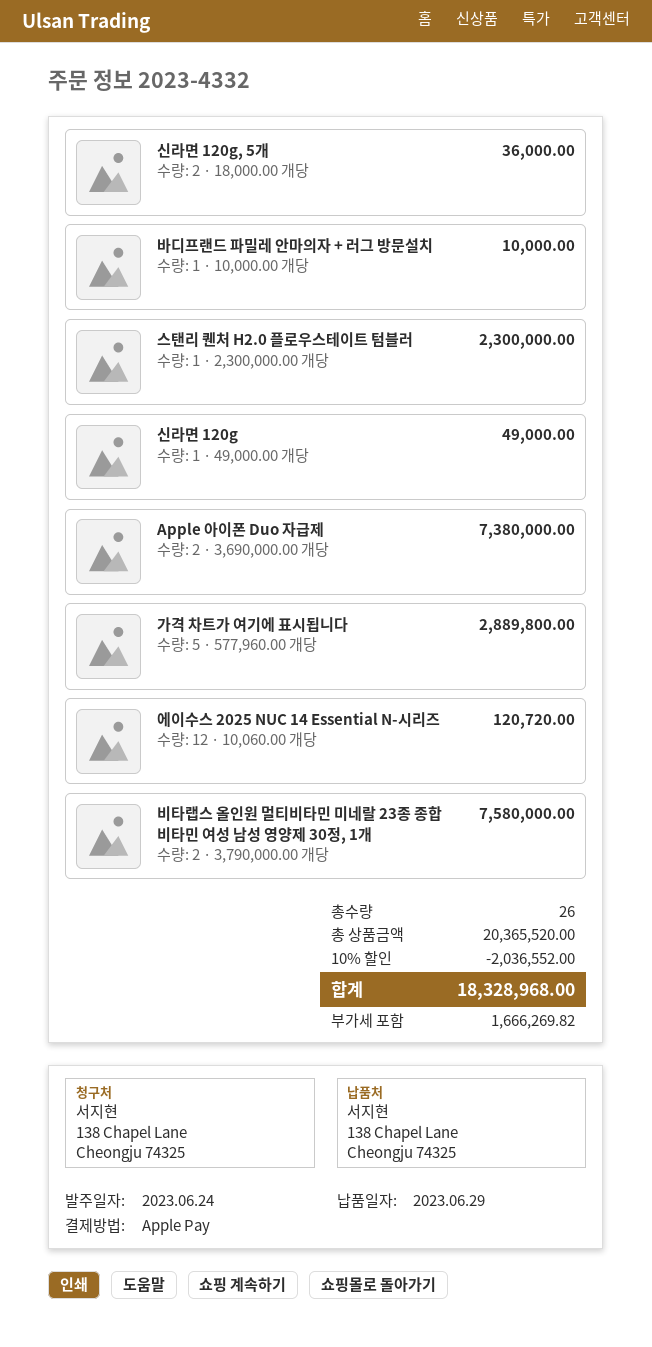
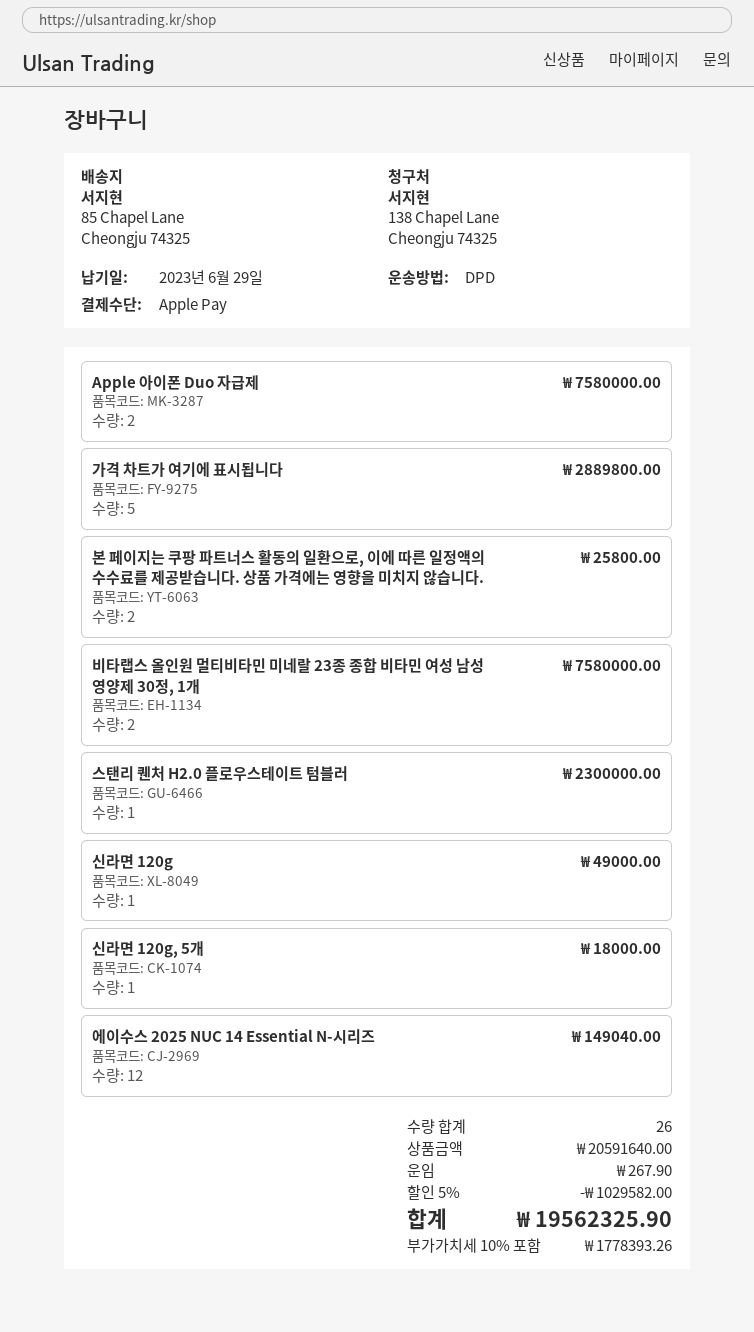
ship to: 138 Chapel Lane, Cheongju 74325 -> 85 Chapel Lane, Cheongju 74325
신라면 120g, 5개: 2 for 36000.00 -> 1 for 18000.00
바디프랜드 파밀레 안마의자 + 러그 방문설치: 1 for 10000.00 -> none
Apple 아이폰 Duo 자급제: 2 for 7380000.00 -> 2 for 7580000.00
에이수스 2025 NUC 14 Essential N-시리즈: 12 for 120720.00 -> 12 for 149040.00
본 페이지는 쿠팡 파트너스 활동의 일환으로, 이에 따른 일정액의 수수료를 제공받습니다. 상품 가격에는 영향을 미치지 않습니다.: none -> 2 for 25800.00
subtotal: 20365520.00 -> 20591640.00
discount: 10% = 2036552.00 -> 5% = 1029582.00
shipping: none -> 267.90
tax: 1666269.82 -> 1778393.26
total: 18328968.00 -> 19562325.90

